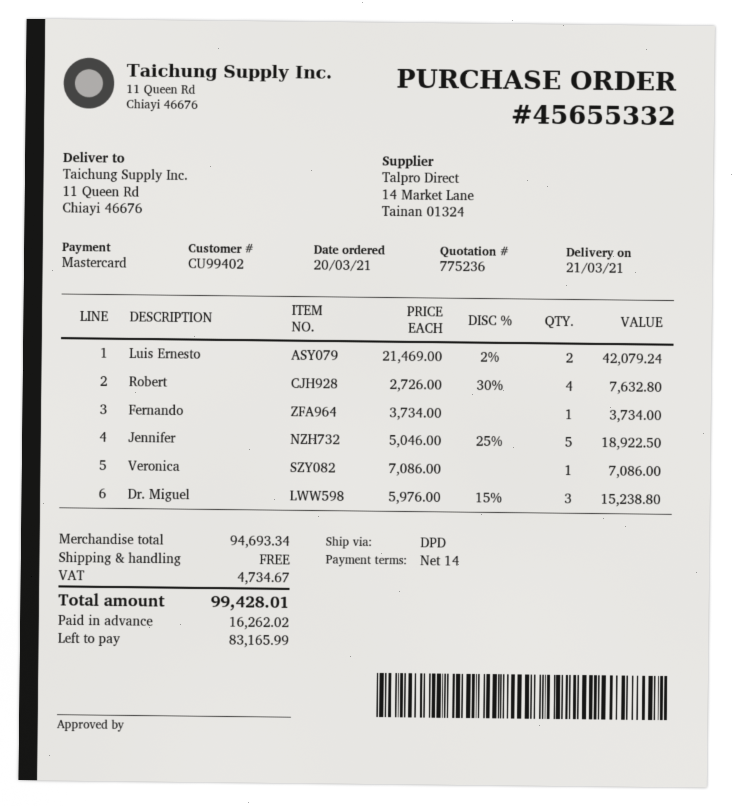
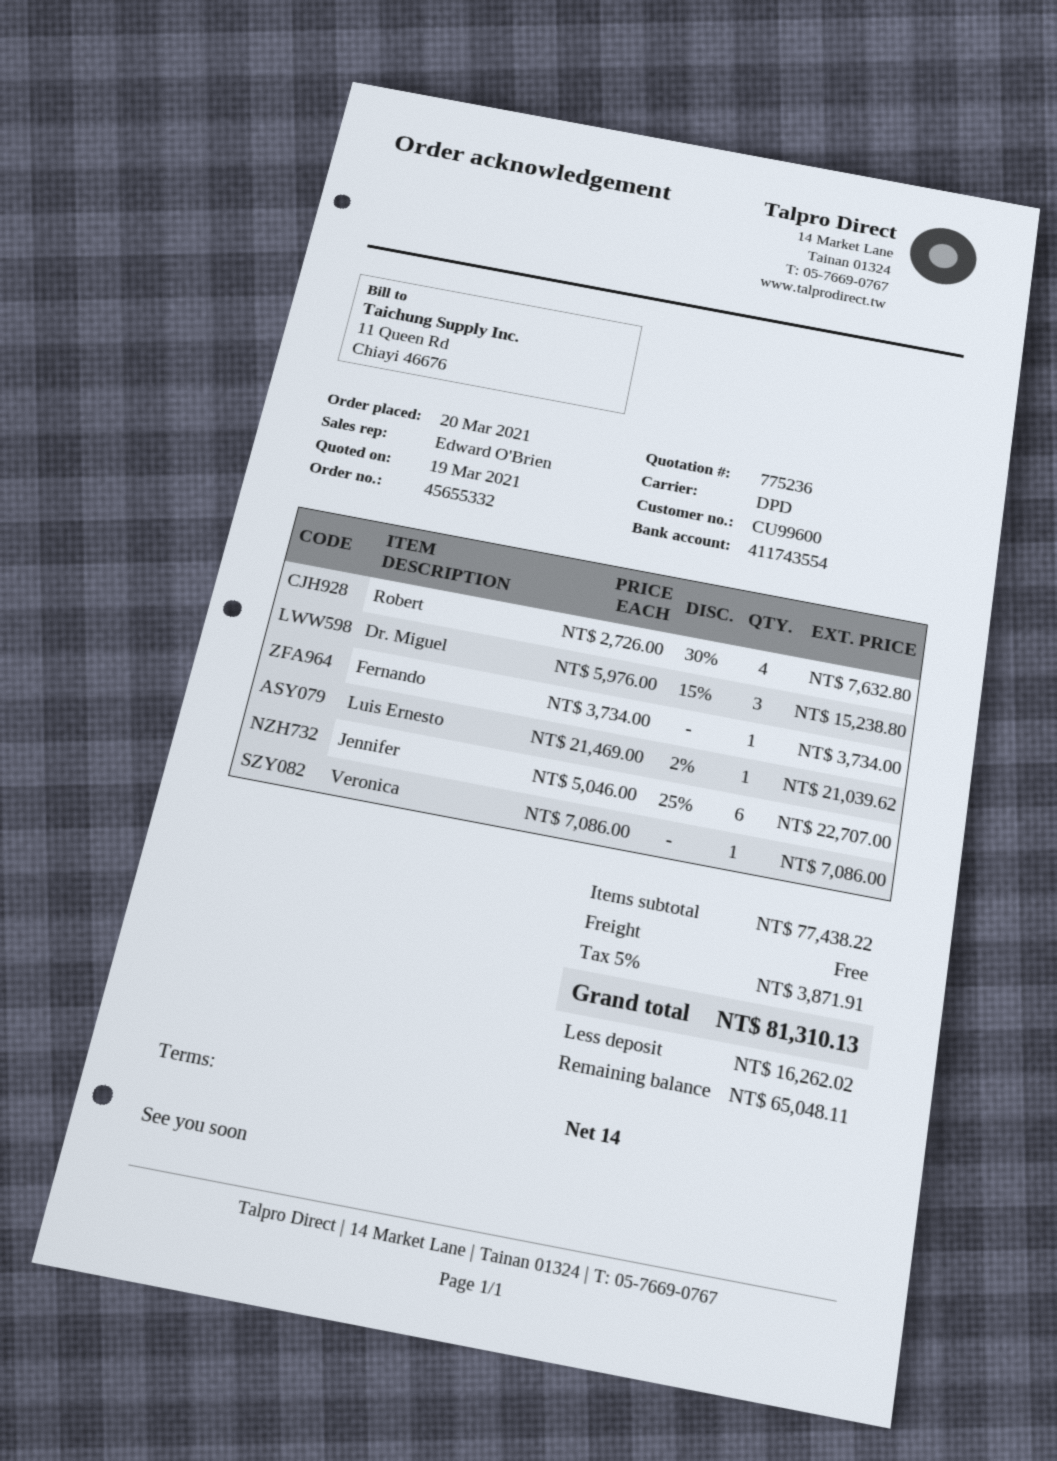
customer number: CU99402 -> CU99600
Luis Ernesto: 2 x 21469.00 - 2% = 42079.24 -> 1 x 21469.00 - 2% = 21039.62
Jennifer: 5 x 5046.00 - 25% = 18922.50 -> 6 x 5046.00 - 25% = 22707.00
subtotal: 94693.34 -> 77438.22
tax: 4734.67 -> 3871.91
total: 99428.01 -> 81310.13
balance: 83165.99 -> 65048.11

